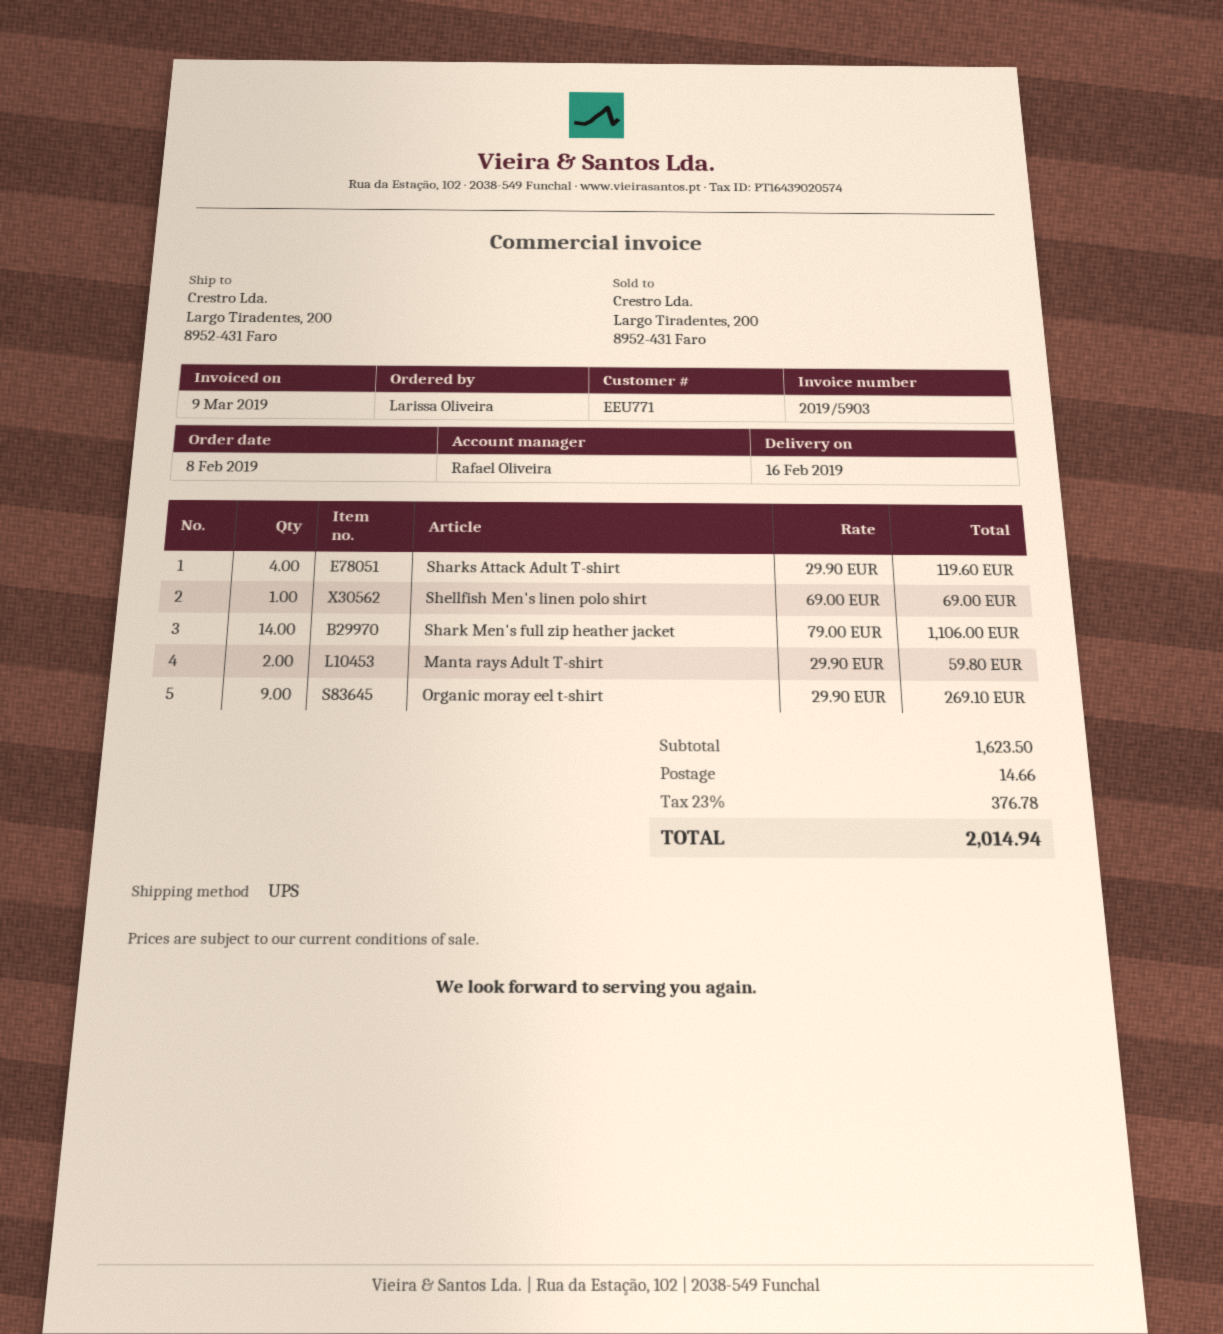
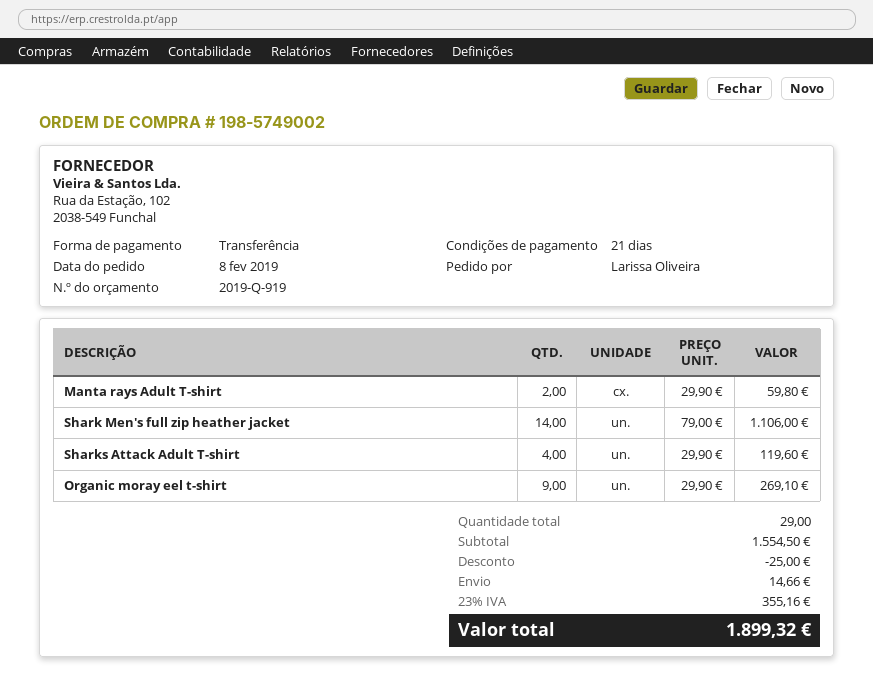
Shellfish Men's linen polo shirt: 1 x 69.00 = 69.00 -> none
subtotal: 1623.50 -> 1554.50
discount: none -> 25.00
tax: 23% = 376.78 -> 23% = 355.16
total: 2014.94 -> 1899.32

